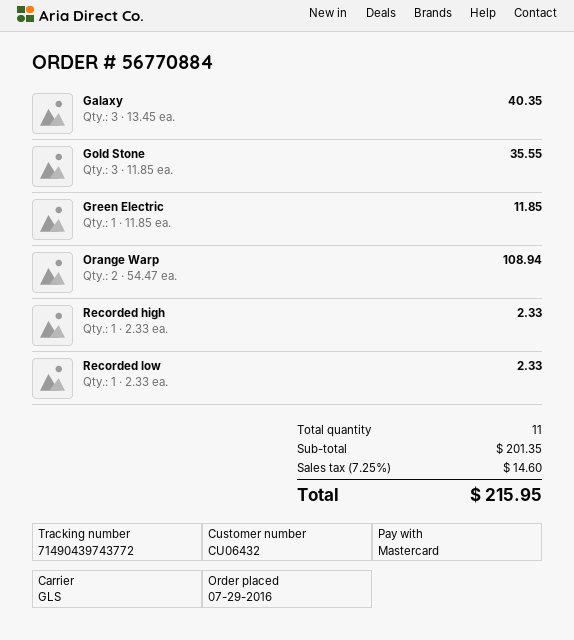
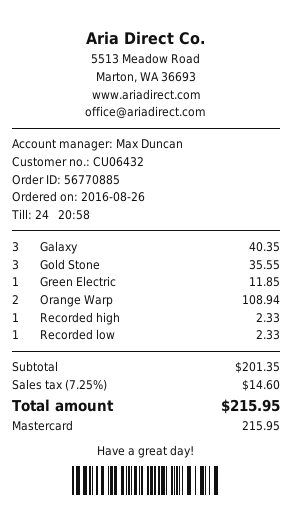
order number: 56770884 -> 56770885
order date: 2016-07-29 -> 2016-08-26

